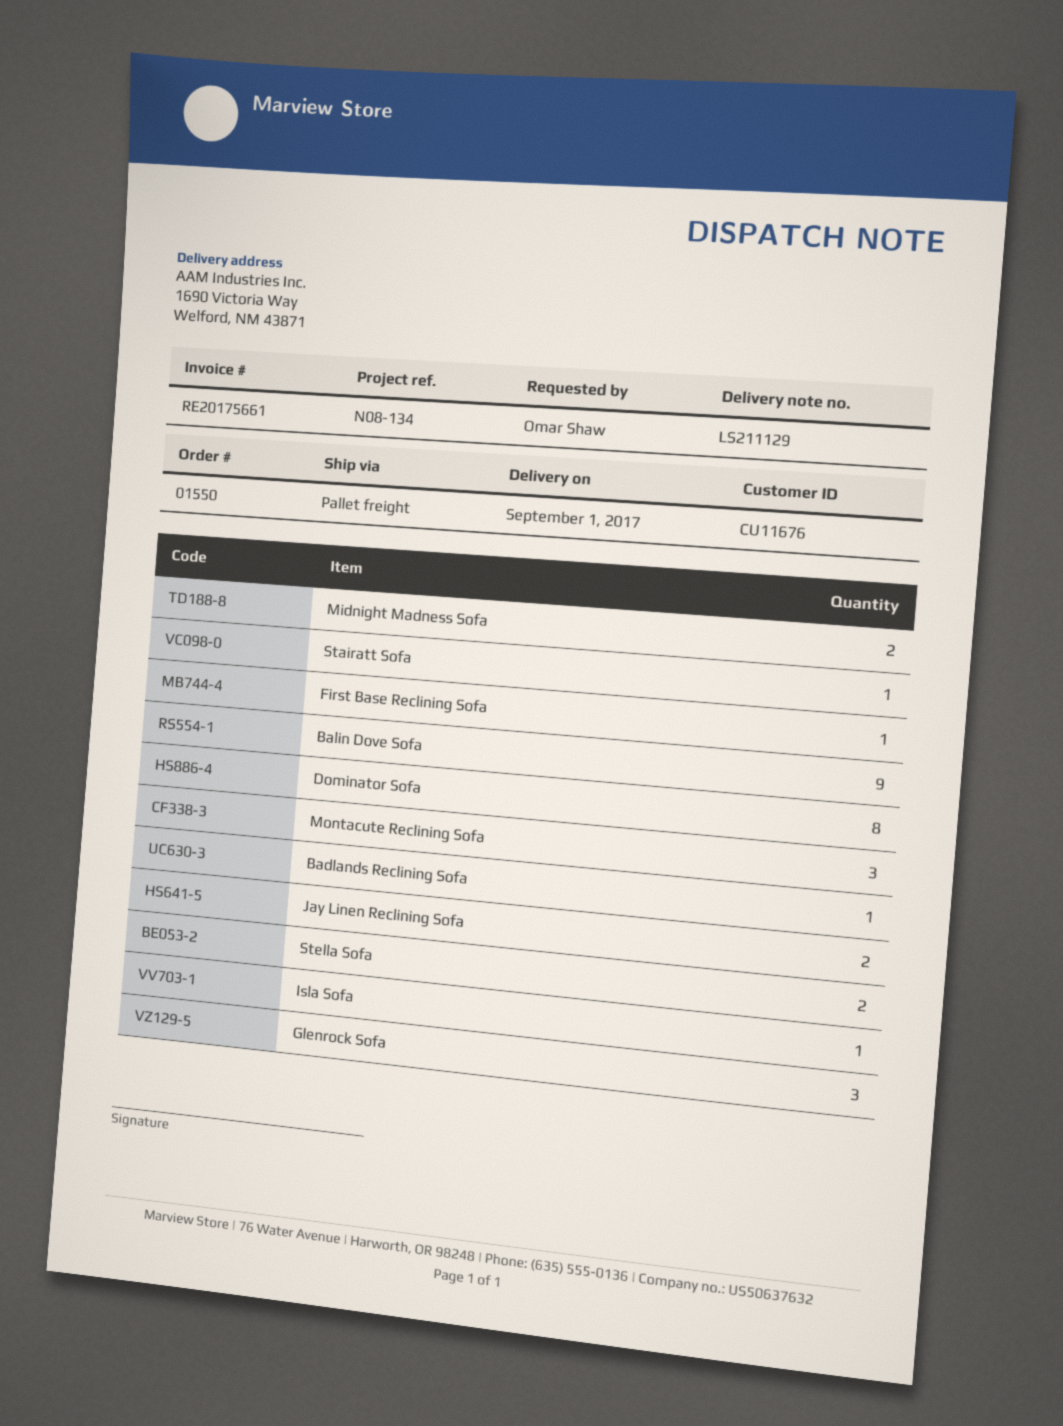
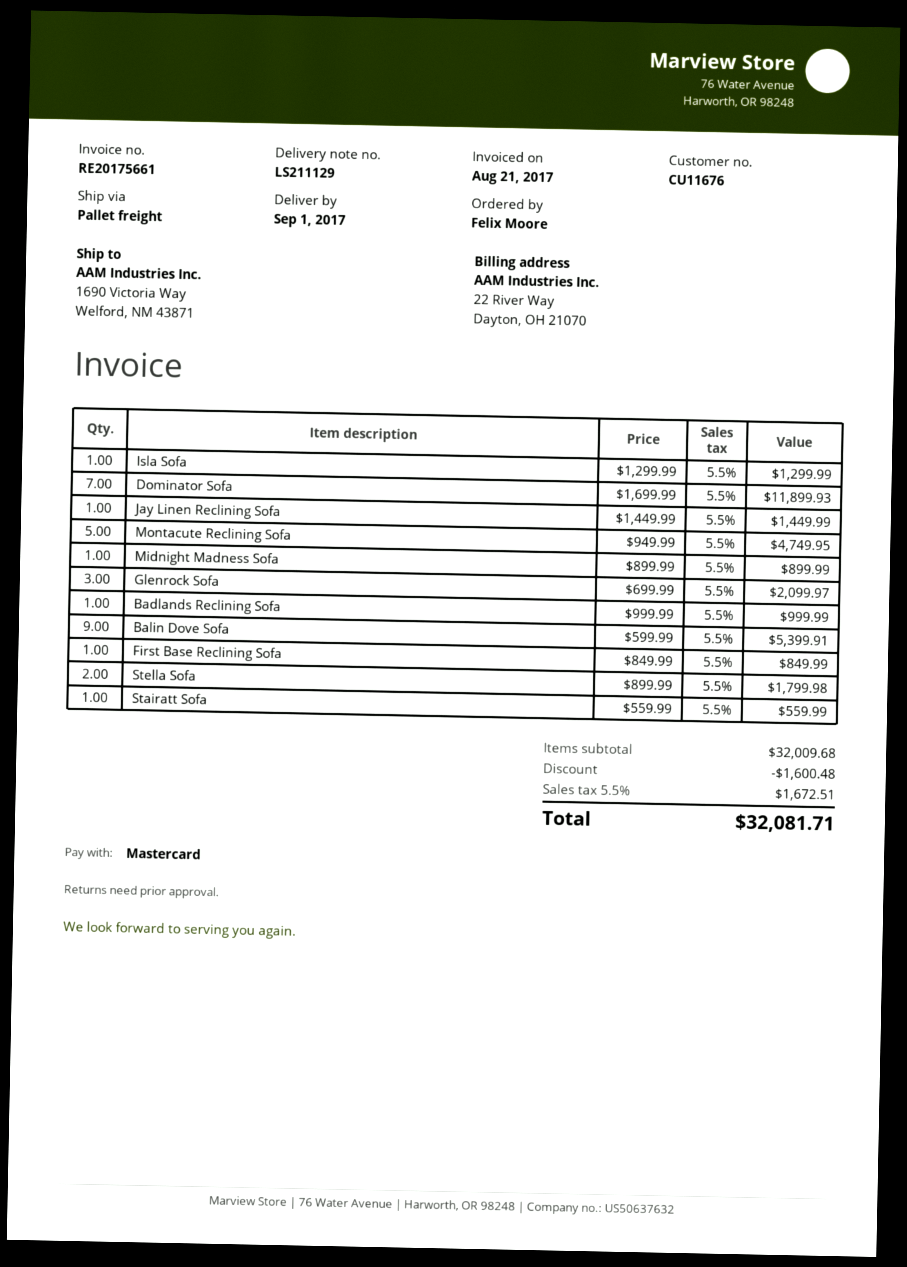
ordered by: Omar Shaw -> Felix Moore
Midnight Madness Sofa: 2 -> 1
Dominator Sofa: 8 -> 7
Montacute Reclining Sofa: 3 -> 5
Jay Linen Reclining Sofa: 2 -> 1

